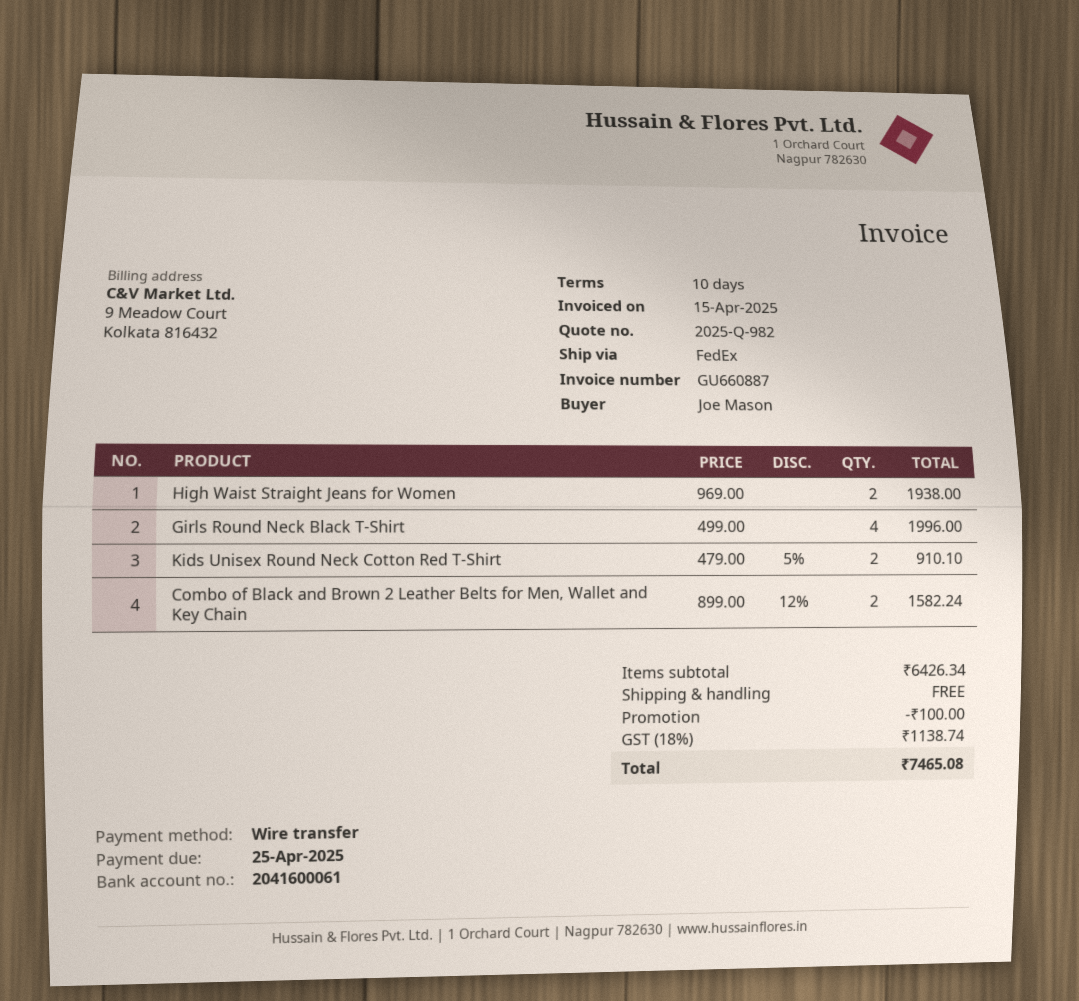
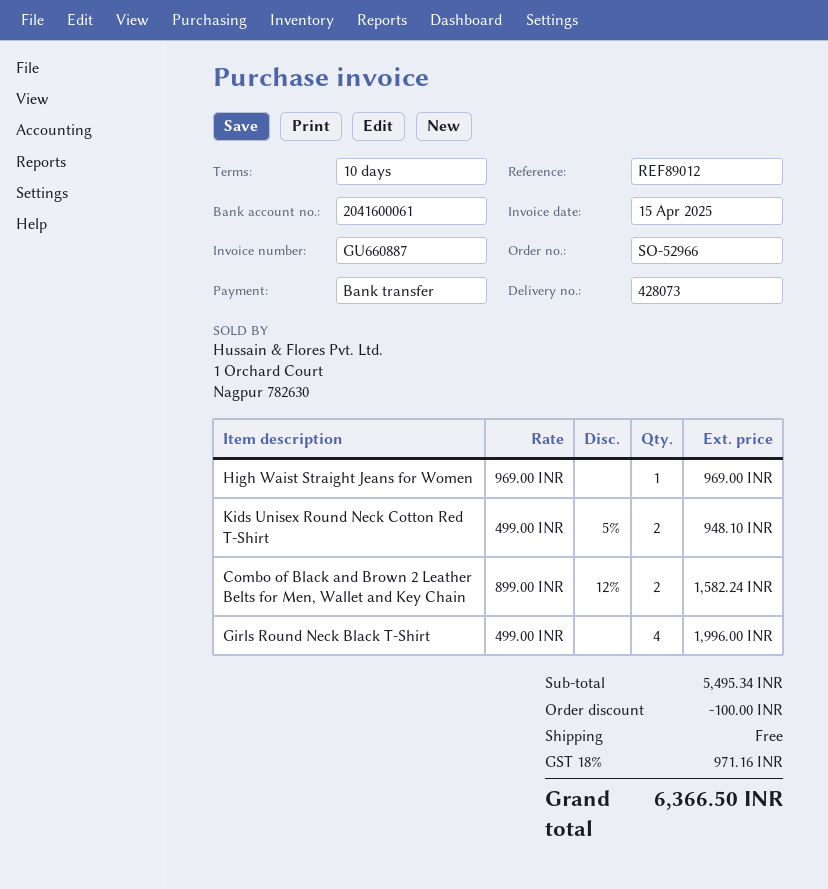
High Waist Straight Jeans for Women: 2 x 969.00 = 1938.00 -> 1 x 969.00 = 969.00
Kids Unisex Round Neck Cotton Red T-Shirt: 2 x 479.00 - 5% = 910.10 -> 2 x 499.00 - 5% = 948.10
subtotal: 6426.34 -> 5495.34
tax: 18% = 1138.74 -> 18% = 971.16
total: 7465.08 -> 6366.50

